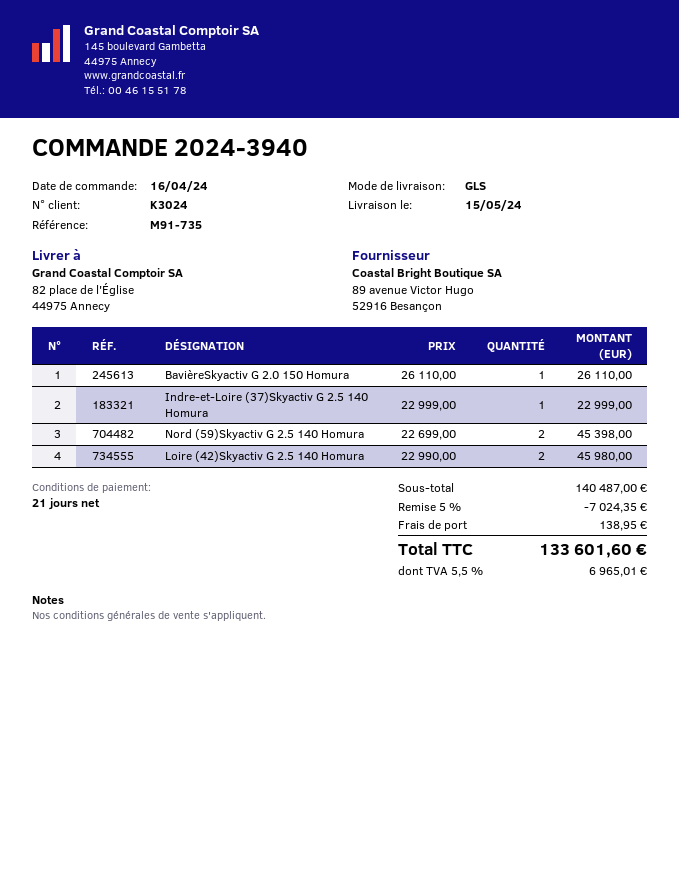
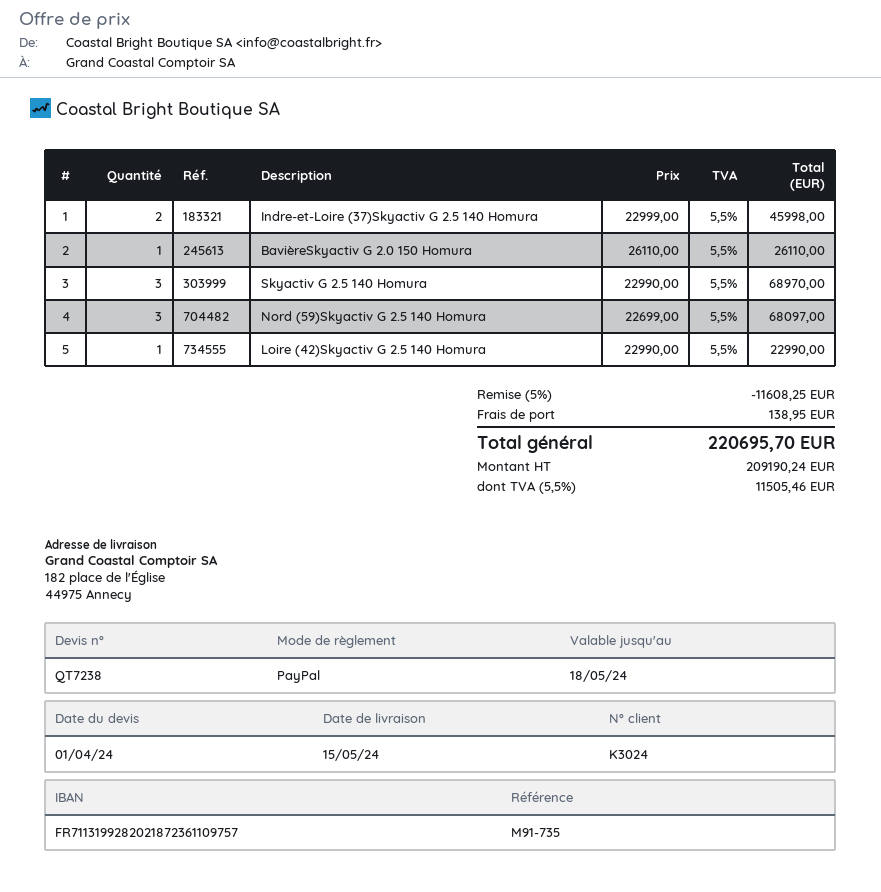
ship to: 82 place de l'Église, 44975 Annecy -> 182 place de l'Église, 44975 Annecy
Indre-et-Loire (37)Skyactiv G 2.5 140 Homura: 1 x 22999.00 = 22999.00 -> 2 x 22999.00 = 45998.00
Nord (59)Skyactiv G 2.5 140 Homura: 2 x 22699.00 = 45398.00 -> 3 x 22699.00 = 68097.00
Loire (42)Skyactiv G 2.5 140 Homura: 2 x 22990.00 = 45980.00 -> 1 x 22990.00 = 22990.00
Skyactiv G 2.5 140 Homura: none -> 3 x 22990.00 = 68970.00
discount: 5% = 7024.35 -> 5% = 11608.25
tax: 5.5% = 6965.01 -> 5.5% = 11505.46
total: 133601.60 -> 220695.70

